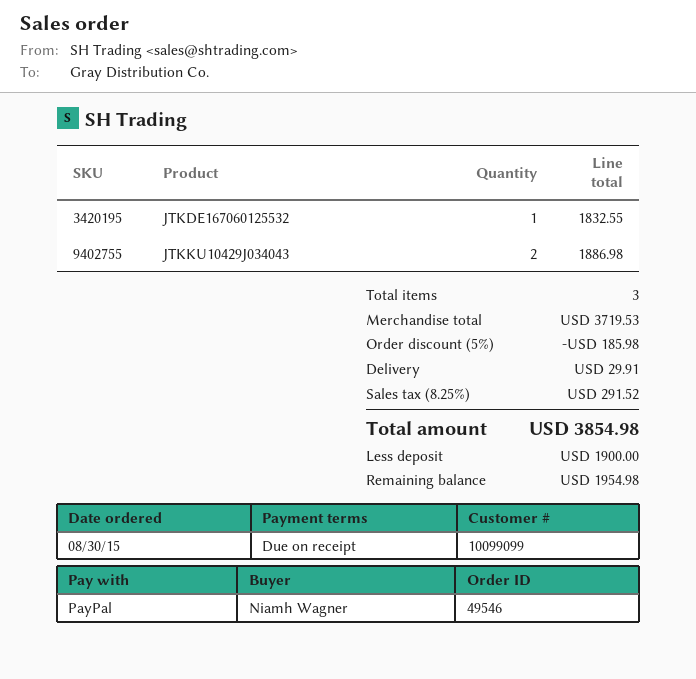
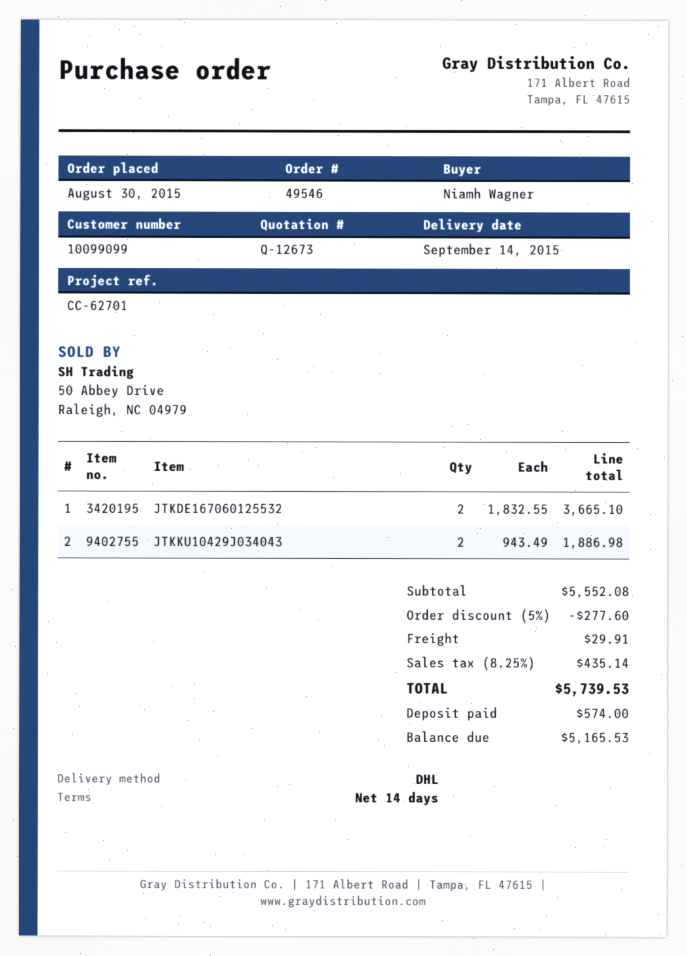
payment terms: on receipt -> 14 days
JTKDE167060125532: 1 for 1832.55 -> 2 for 3665.10
subtotal: 3719.53 -> 5552.08
discount: 5% = 185.98 -> 5% = 277.60
tax: 8.25% = 291.52 -> 8.25% = 435.14
total: 3854.98 -> 5739.53
deposit: 1900.00 -> 574.00
balance: 1954.98 -> 5165.53

